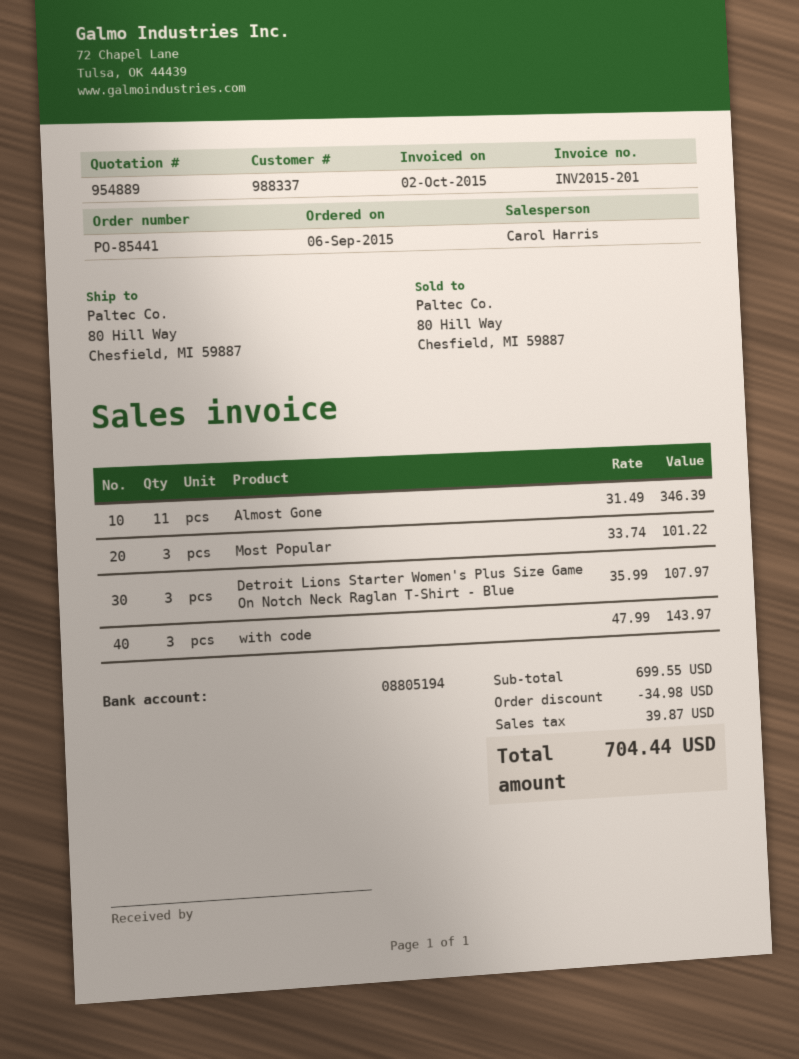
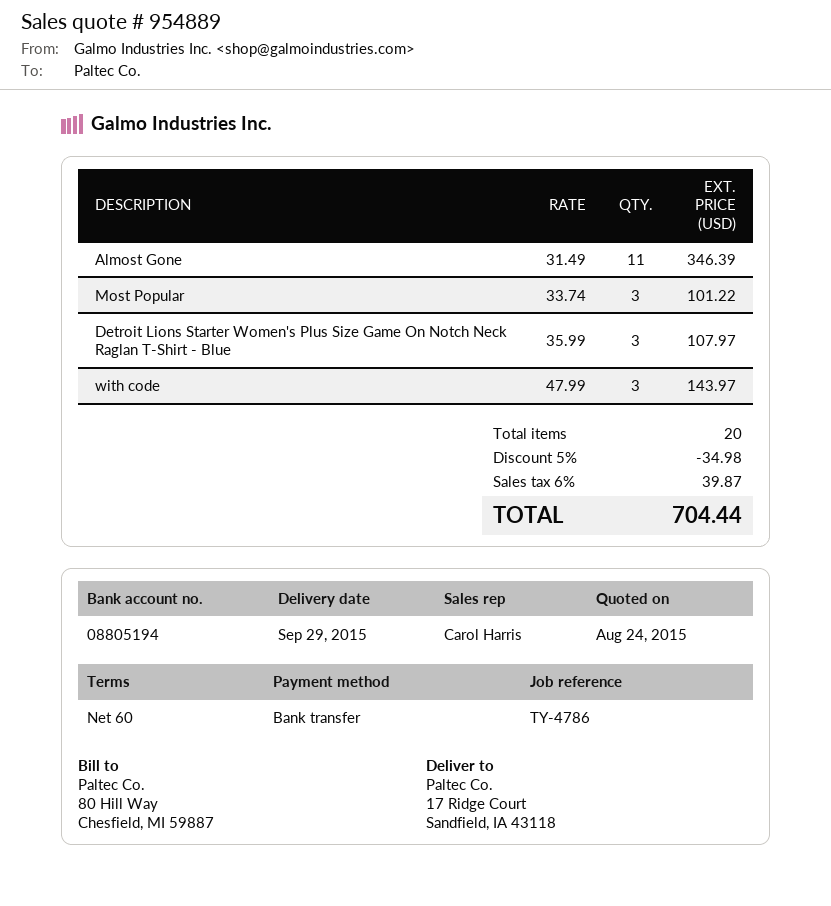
ship to: 80 Hill Way, Chesfield, MI 59887 -> 17 Ridge Court, Sandfield, IA 43118

